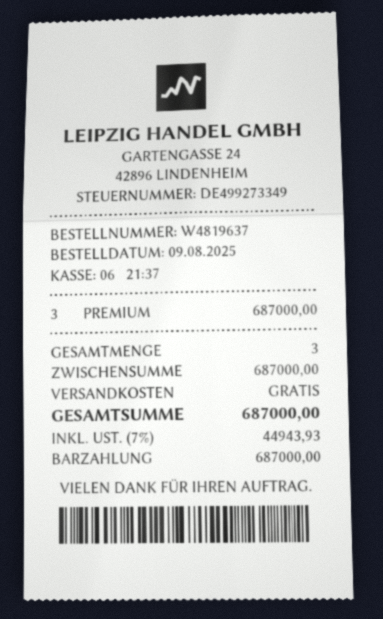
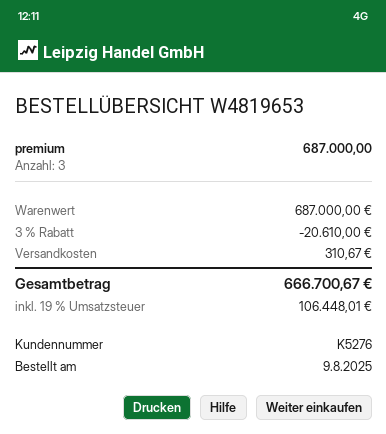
order number: W4819637 -> W4819653
discount: none -> 3% = 20610.00
shipping: 0.00 -> 310.67
tax: 7% = 44943.93 -> 19% = 106448.01
total: 687000.00 -> 666700.67

